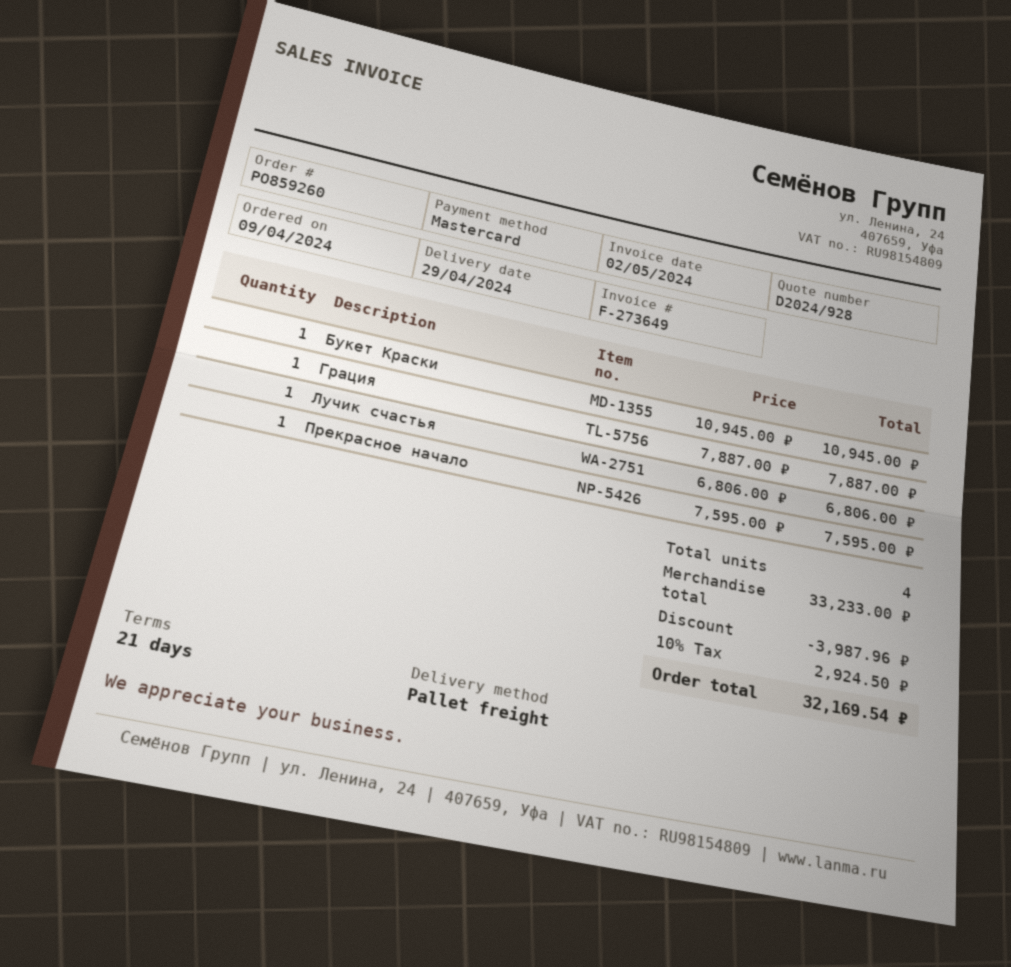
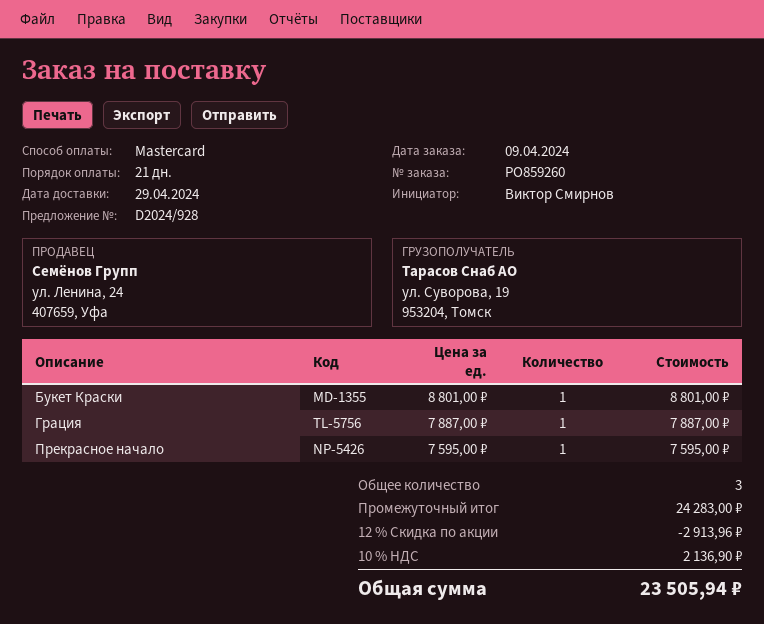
Букет Краски: 1 x 10945.00 = 10945.00 -> 1 x 8801.00 = 8801.00
Лучик счастья: 1 x 6806.00 = 6806.00 -> none
total quantity: 4 -> 3
subtotal: 33233.00 -> 24283.00
discount: 3987.96 -> 2913.96
tax: 10% = 2924.50 -> 10% = 2136.90
total: 32169.54 -> 23505.94

